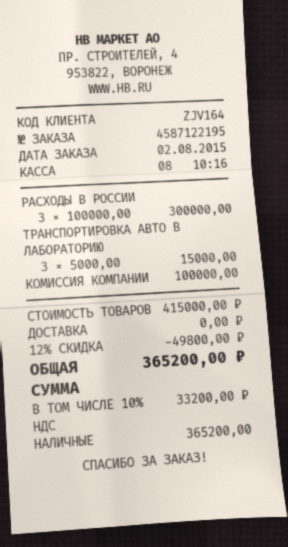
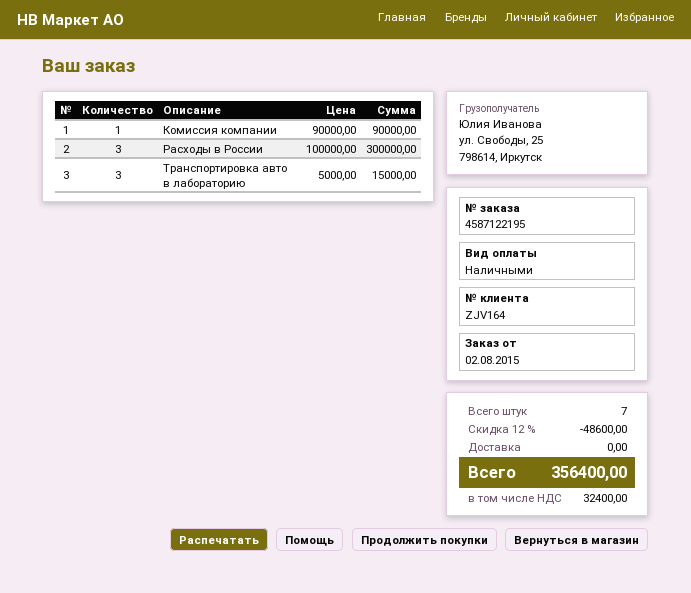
КОМИССИЯ КОМПАНИИ: 1 x 100000.00 = 100000.00 -> 1 x 90000.00 = 90000.00
discount: 12% = 49800.00 -> 12% = 48600.00
tax: 33200.00 -> 32400.00
total: 365200.00 -> 356400.00

